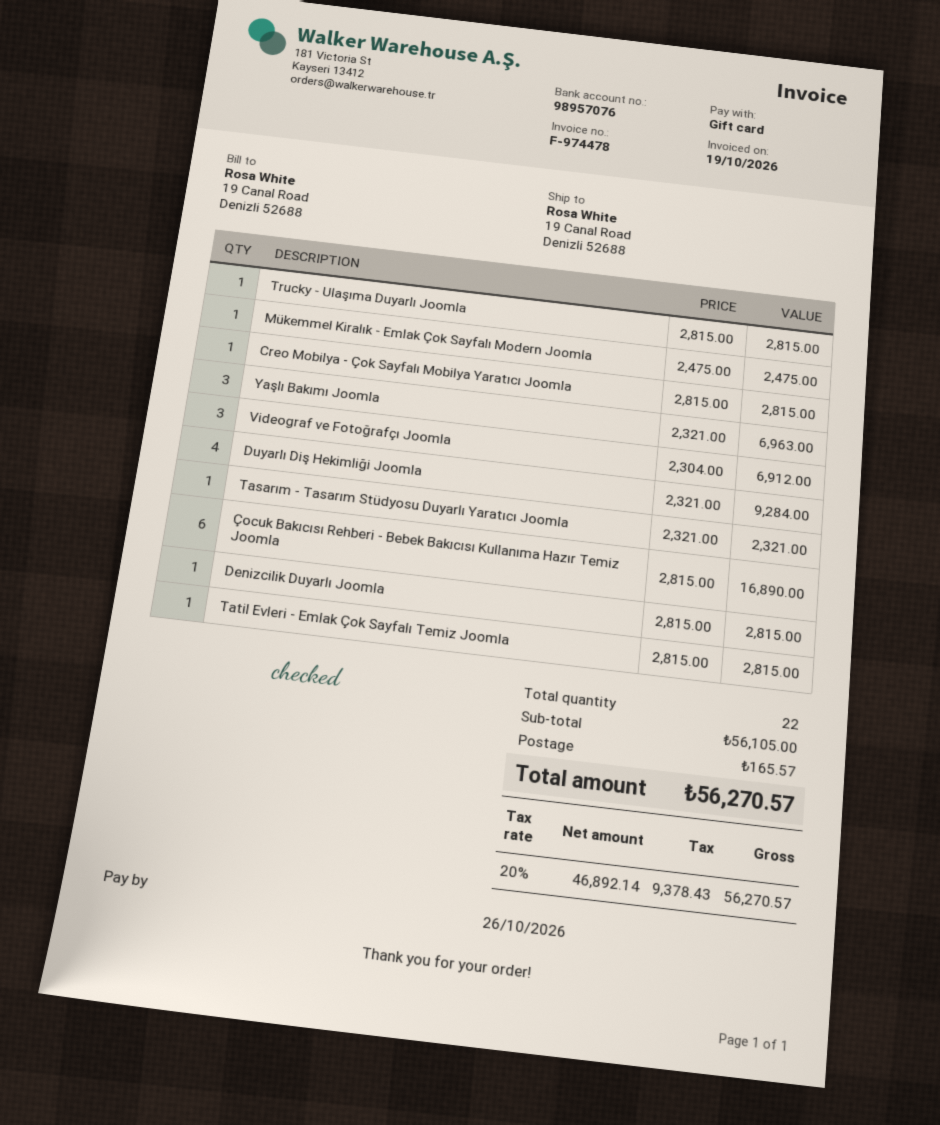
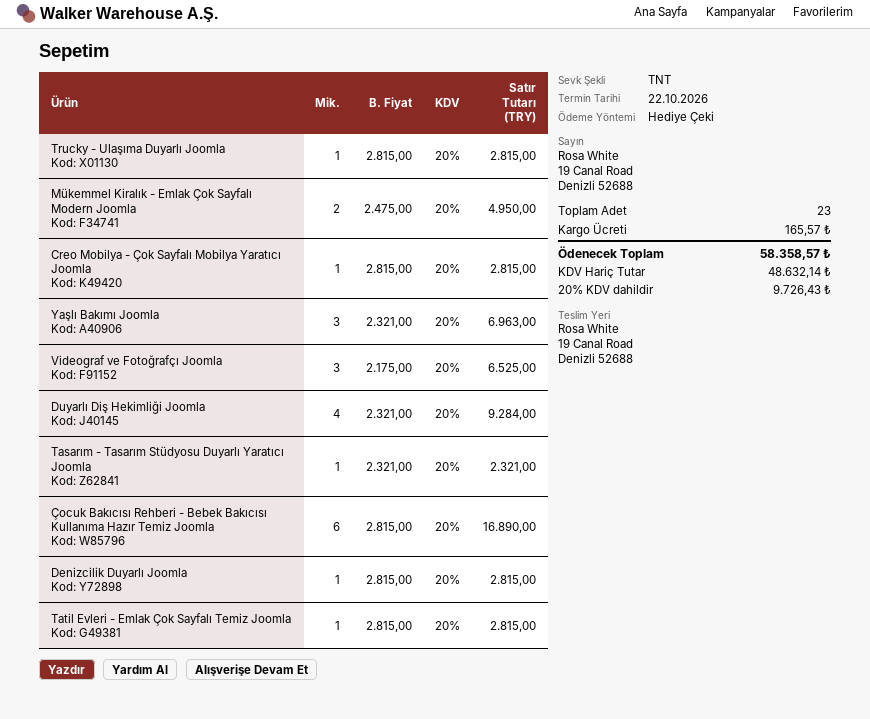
Mükemmel Kiralık - Emlak Çok Sayfalı Modern Joomla: 1 x 2475.00 = 2475.00 -> 2 x 2475.00 = 4950.00
Videograf ve Fotoğrafçı Joomla: 3 x 2304.00 = 6912.00 -> 3 x 2175.00 = 6525.00
total quantity: 22 -> 23
net: 46892.14 -> 48632.14
tax: 20% = 9378.43 -> 20% = 9726.43
total: 56270.57 -> 58358.57

